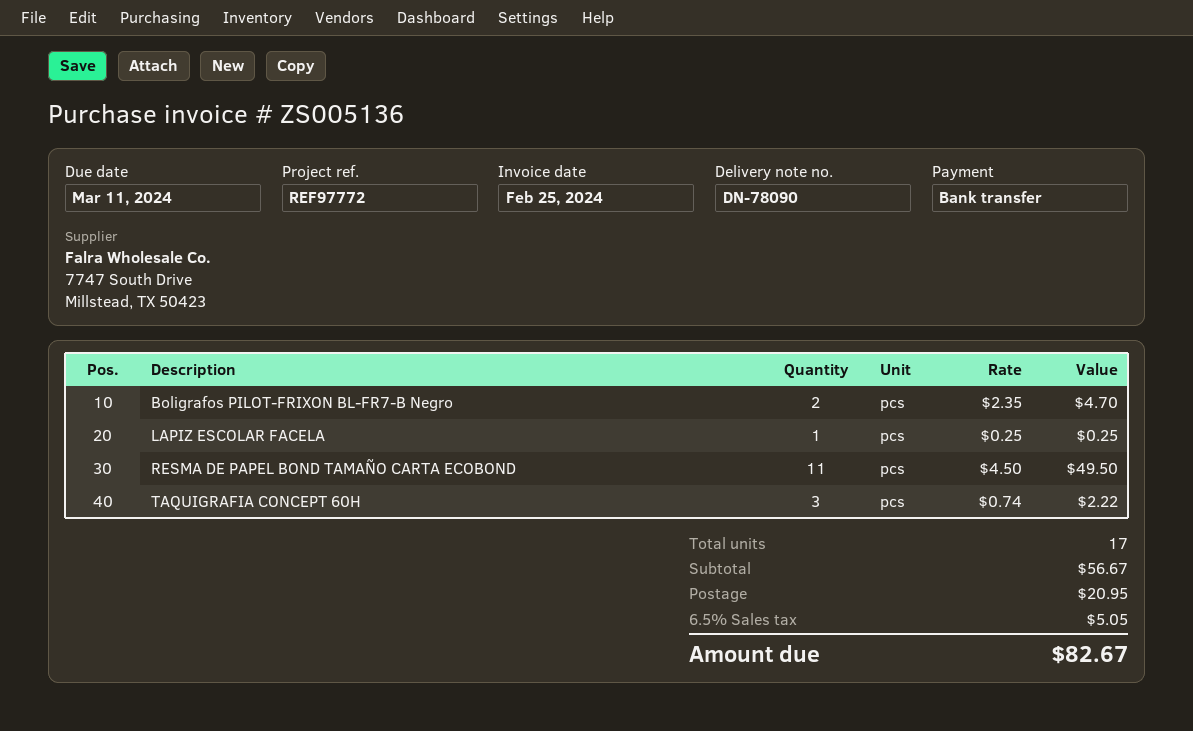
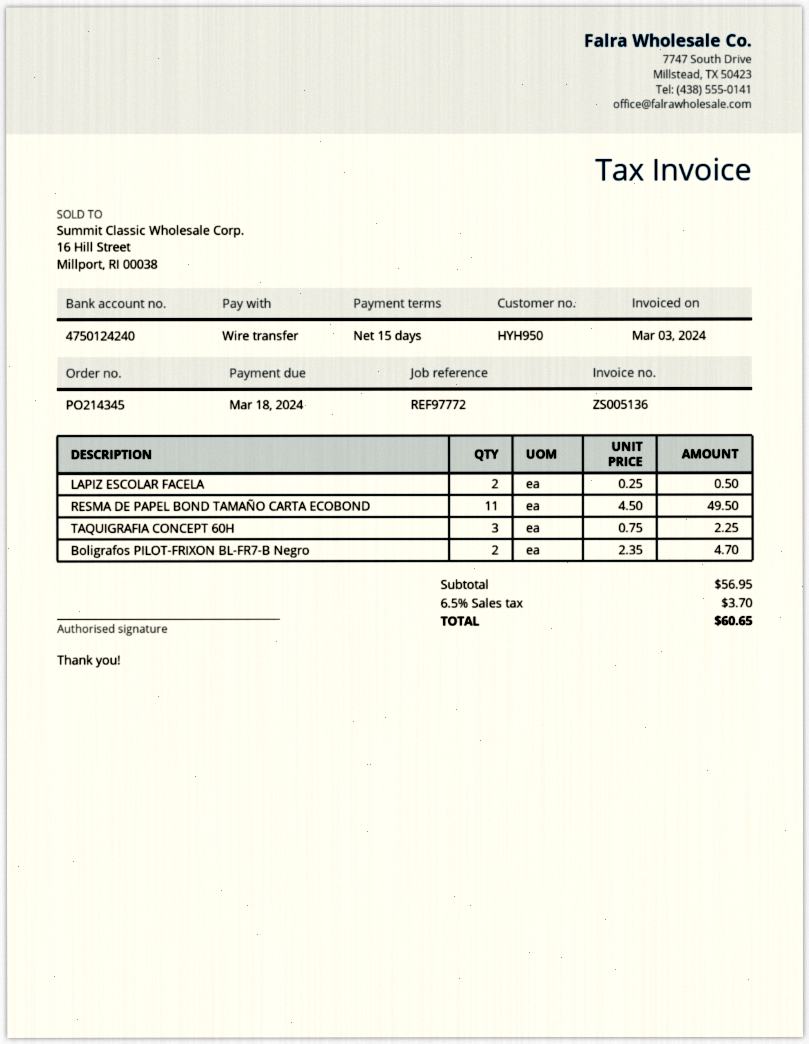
invoice date: 2024-02-25 -> 2024-03-03
due date: 2024-03-11 -> 2024-03-18
LAPIZ ESCOLAR FACELA: 1 x 0.25 = 0.25 -> 2 x 0.25 = 0.50
TAQUIGRAFIA CONCEPT 60H: 3 x 0.74 = 2.22 -> 3 x 0.75 = 2.25
subtotal: 56.67 -> 56.95
shipping: 20.95 -> none
tax: 6.5% = 5.05 -> 6.5% = 3.70
total: 82.67 -> 60.65

